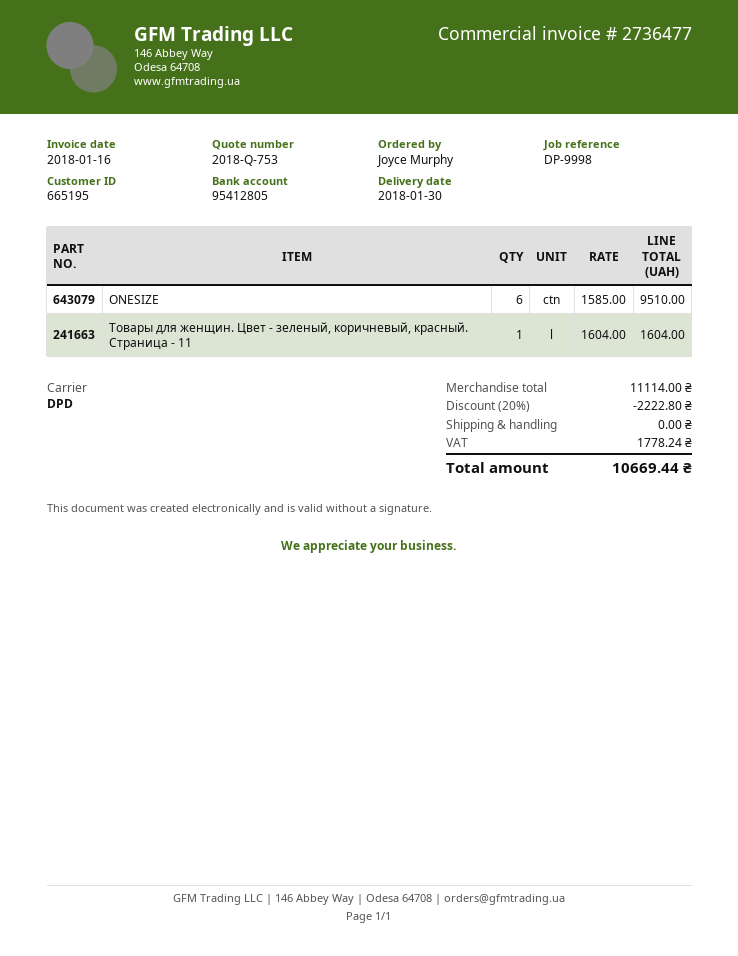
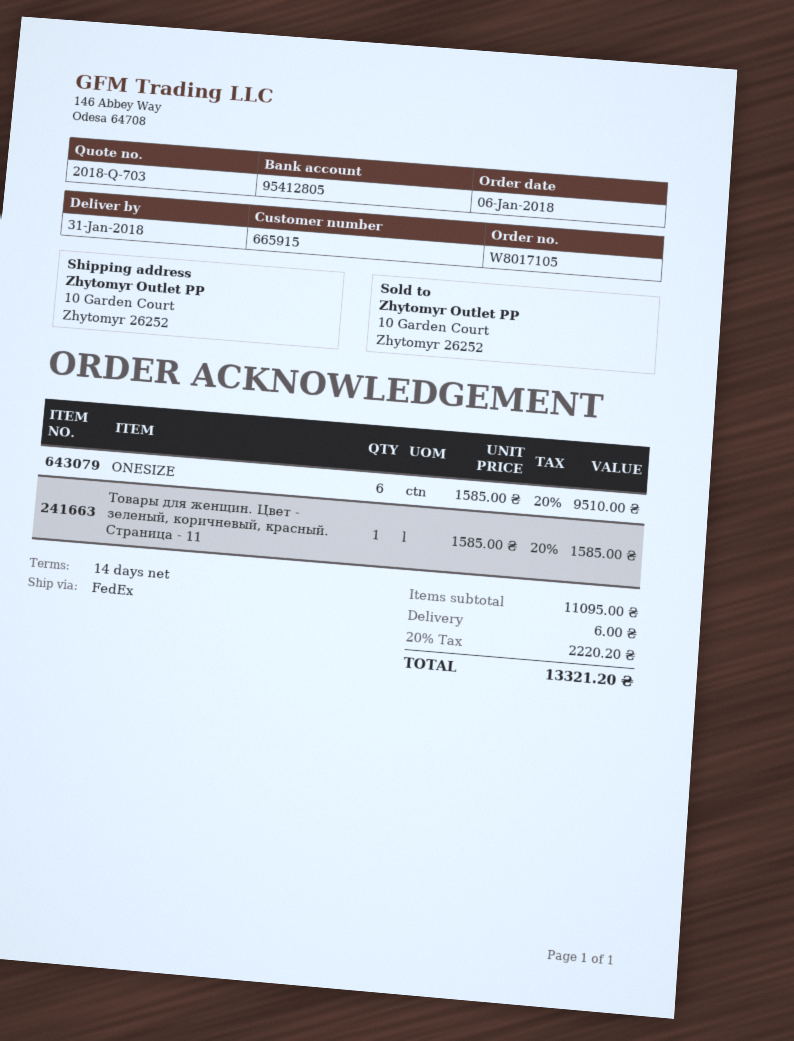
quote number: 2018-Q-753 -> 2018-Q-703
delivery date: 2018-01-30 -> 2018-01-31
customer number: 665195 -> 665915
shipping method: DPD -> FedEx
Товары для женщин. Цвет - зеленый, коричневый, красный. Страница - 11: 1 x 1604.00 = 1604.00 -> 1 x 1585.00 = 1585.00
subtotal: 11114.00 -> 11095.00
discount: 20% = 2222.80 -> none
shipping: 0.00 -> 6.00
tax: 1778.24 -> 2220.20
total: 10669.44 -> 13321.20

